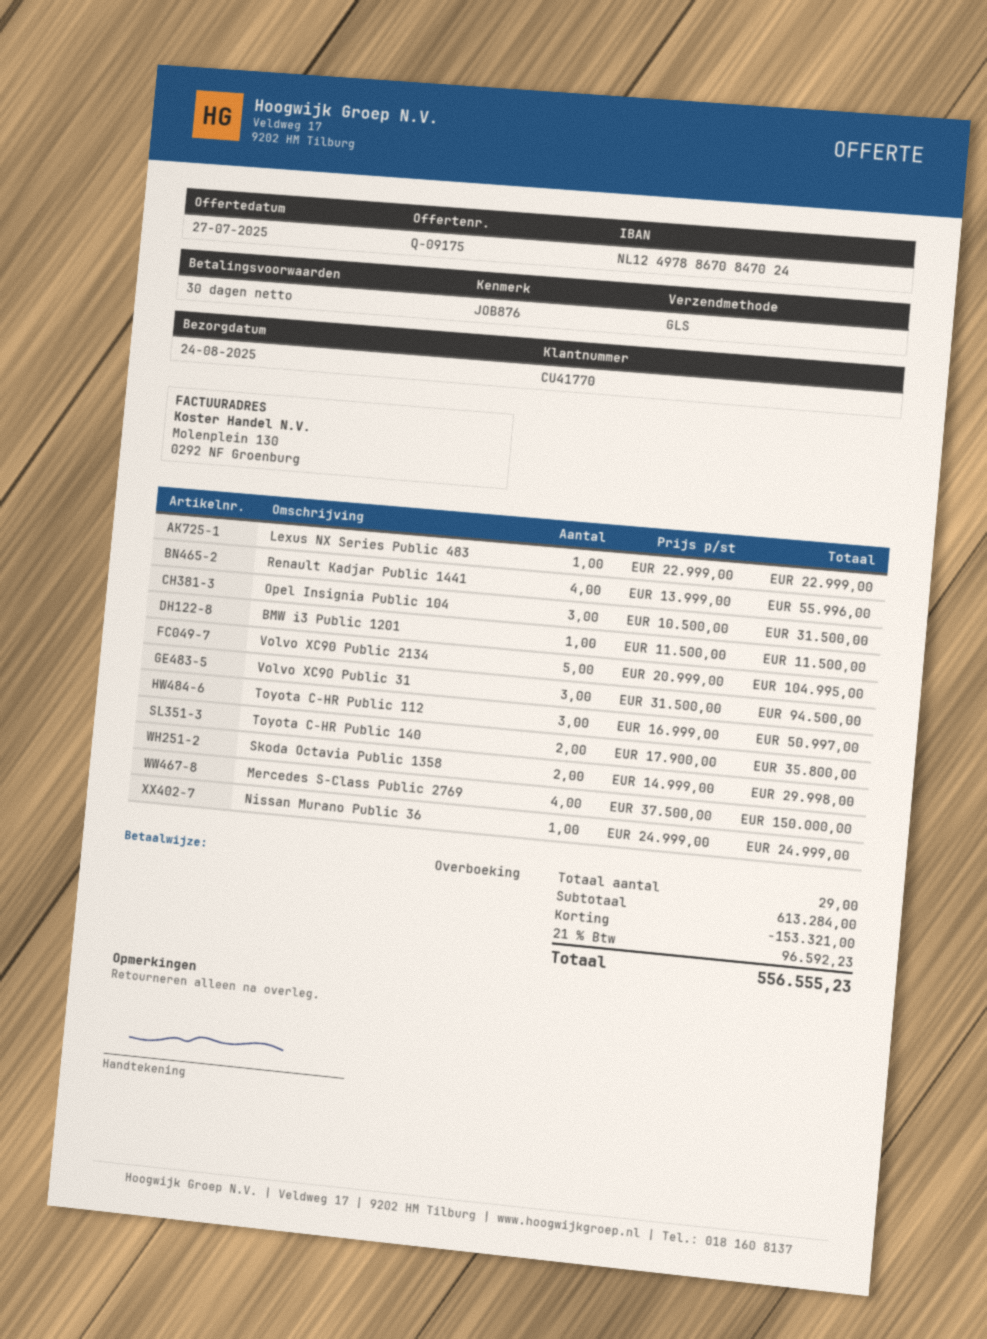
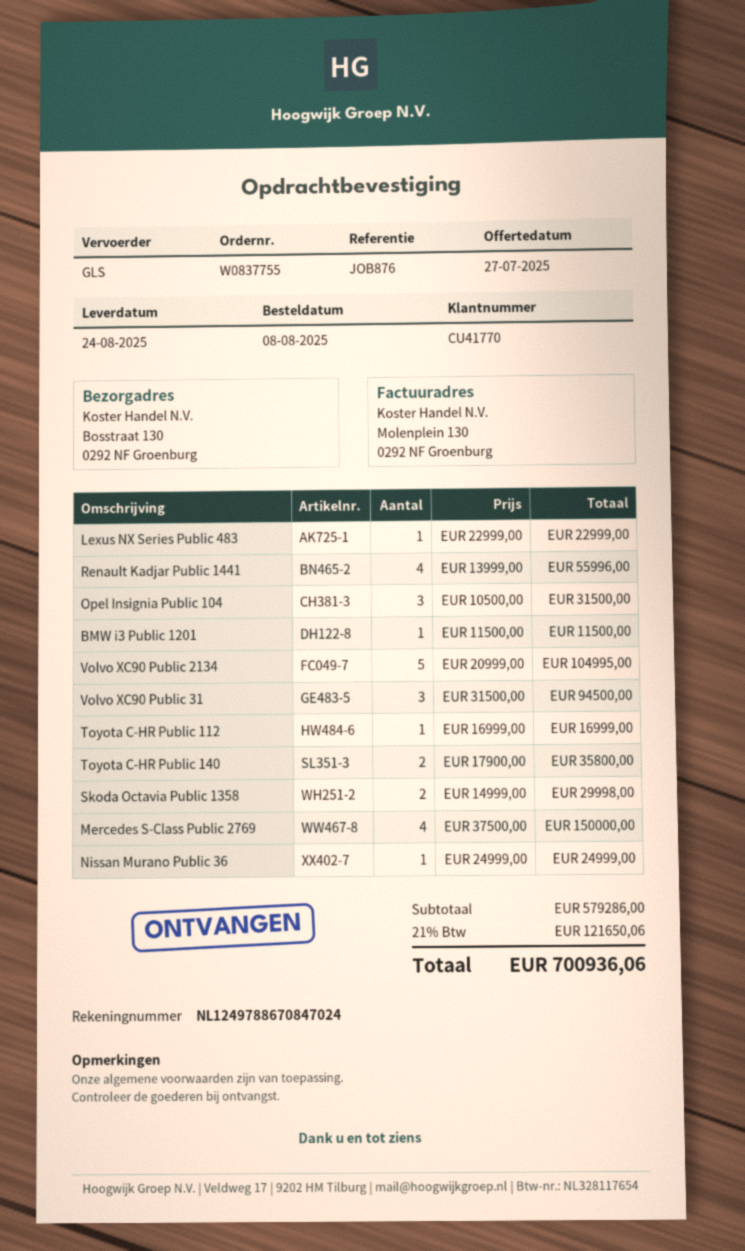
Toyota C-HR Public 112: 3 x 16999.00 = 50997.00 -> 1 x 16999.00 = 16999.00
subtotal: 613284.00 -> 579286.00
discount: 153321.00 -> none
tax: 21% = 96592.23 -> 21% = 121650.06
total: 556555.23 -> 700936.06

